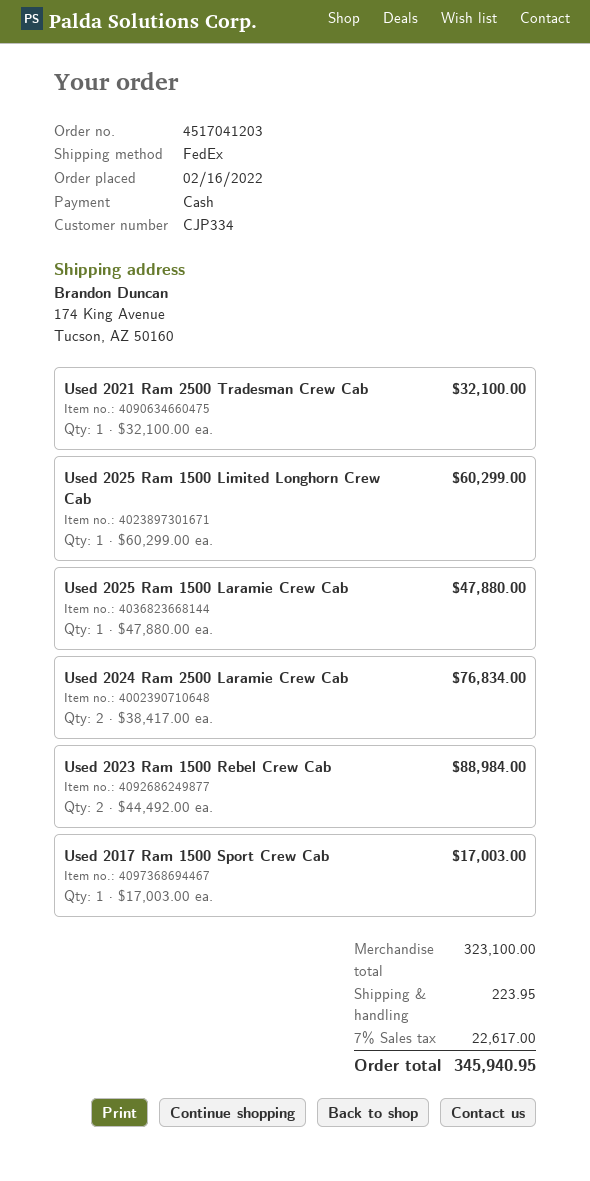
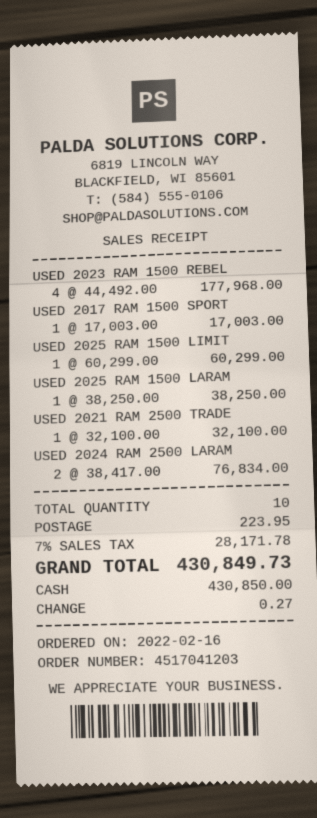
Used 2025 Ram 1500 Laramie Crew Cab: 1 x 47880.00 = 47880.00 -> 1 x 38250.00 = 38250.00
Used 2023 Ram 1500 Rebel Crew Cab: 2 x 44492.00 = 88984.00 -> 4 x 44492.00 = 177968.00
tax: 7% = 22617.00 -> 7% = 28171.78
total: 345940.95 -> 430849.73

